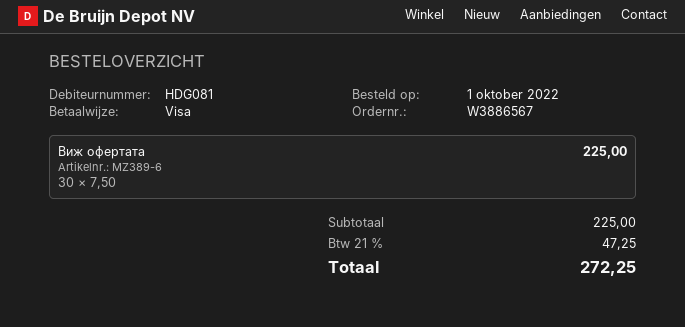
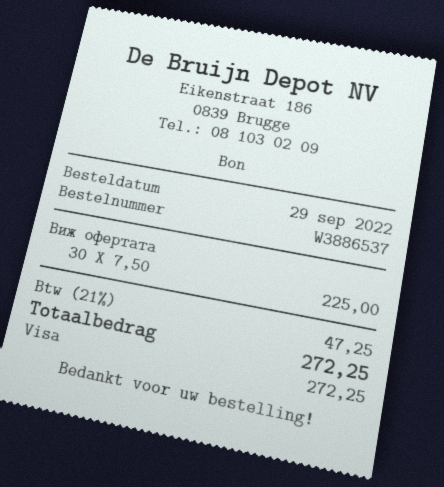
order number: W3886567 -> W3886537
order date: 2022-10-01 -> 2022-09-29

